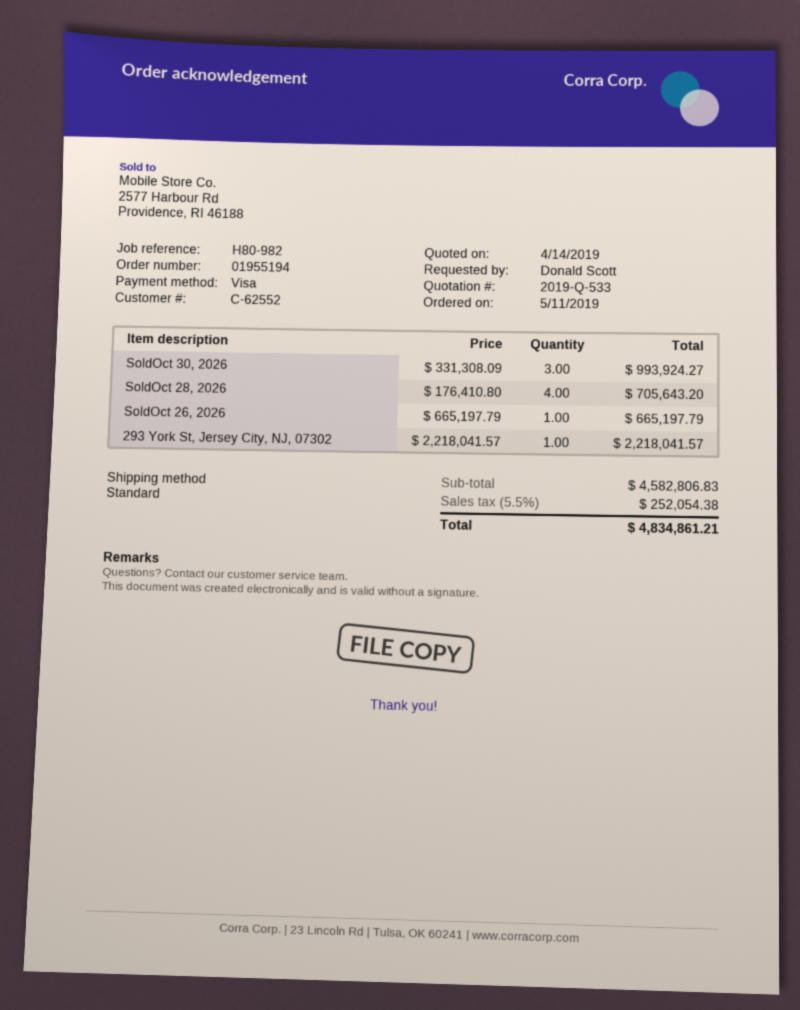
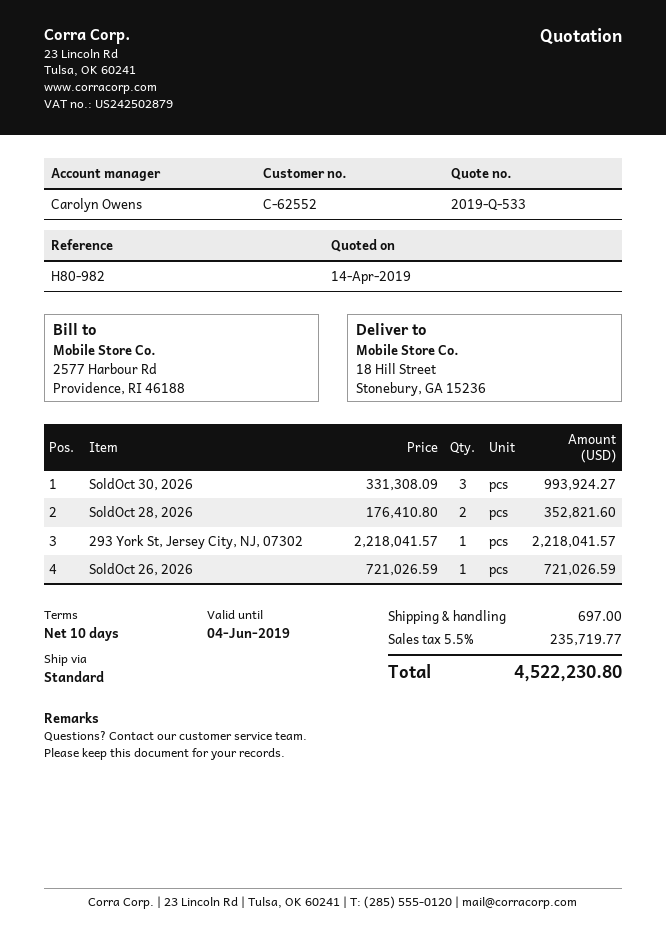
SoldOct 28, 2026: 4 x 176410.80 = 705643.20 -> 2 x 176410.80 = 352821.60
SoldOct 26, 2026: 1 x 665197.79 = 665197.79 -> 1 x 721026.59 = 721026.59
shipping: none -> 697.00
tax: 5.5% = 252054.38 -> 5.5% = 235719.77
total: 4834861.21 -> 4522230.80

